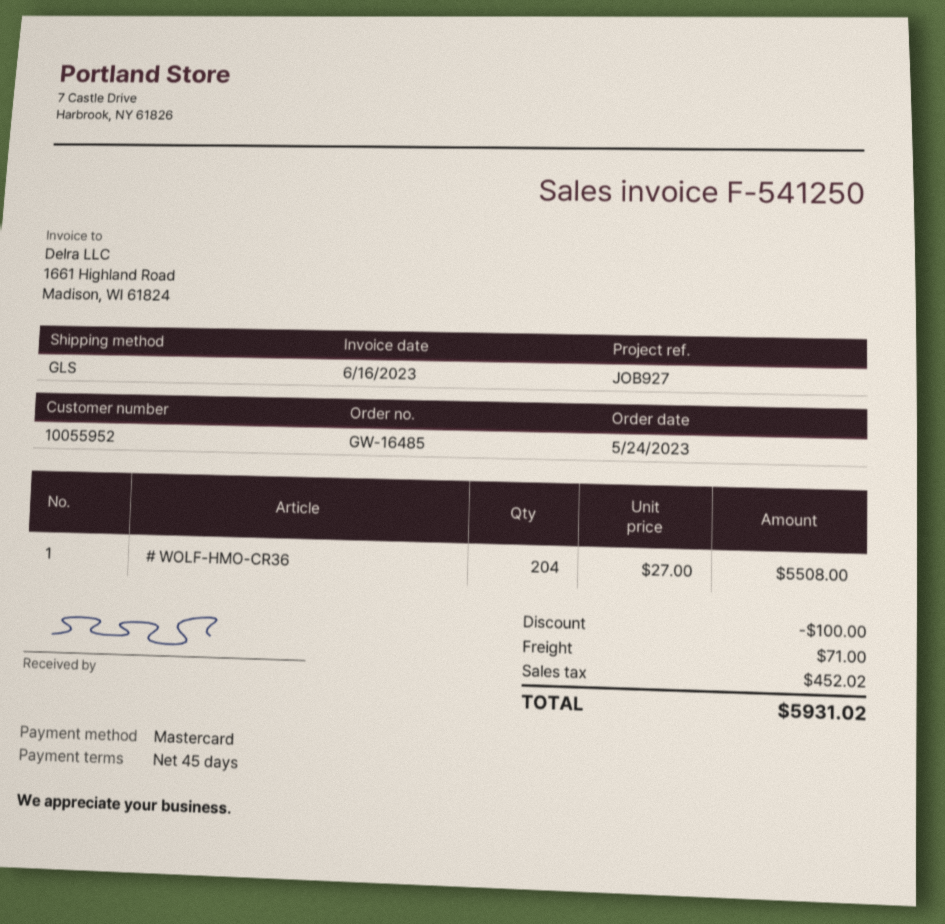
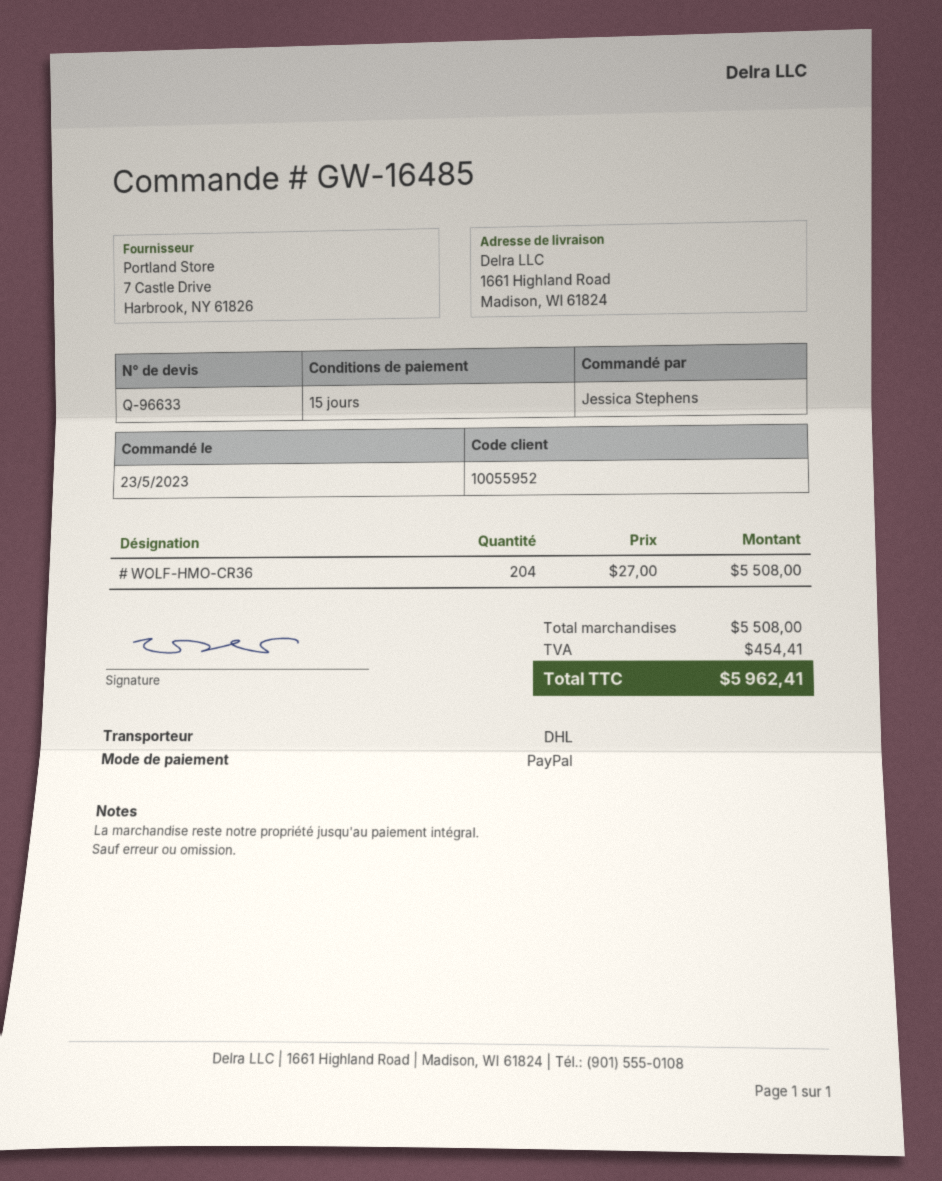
order date: 2023-05-24 -> 2023-05-23
payment terms: 45 days -> 15 days
payment method: Mastercard -> PayPal
shipping method: GLS -> DHL
discount: 100.00 -> none
shipping: 71.00 -> none
tax: 452.02 -> 454.41
total: 5931.02 -> 5962.41

